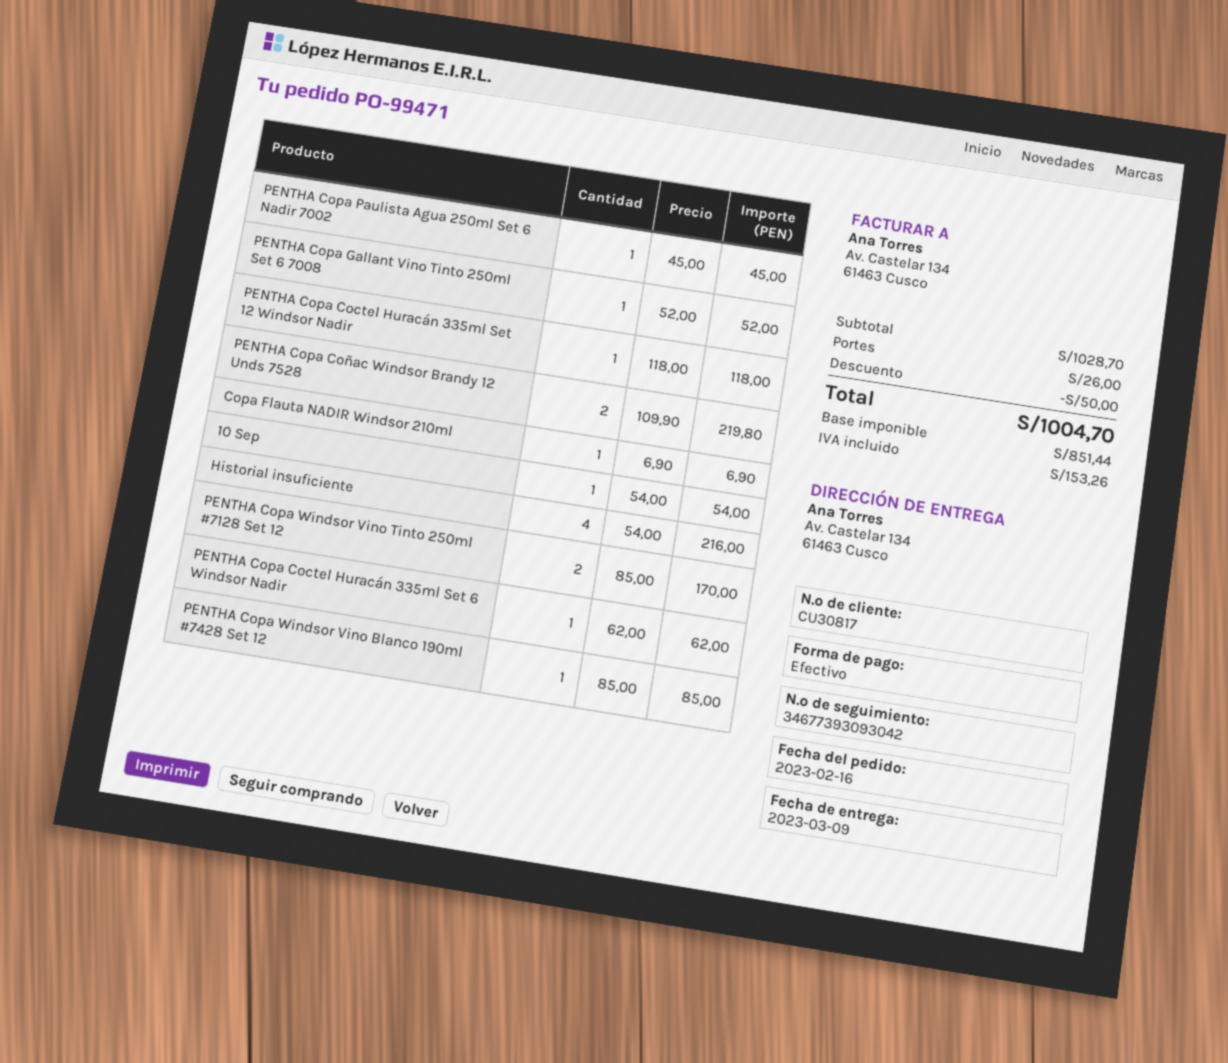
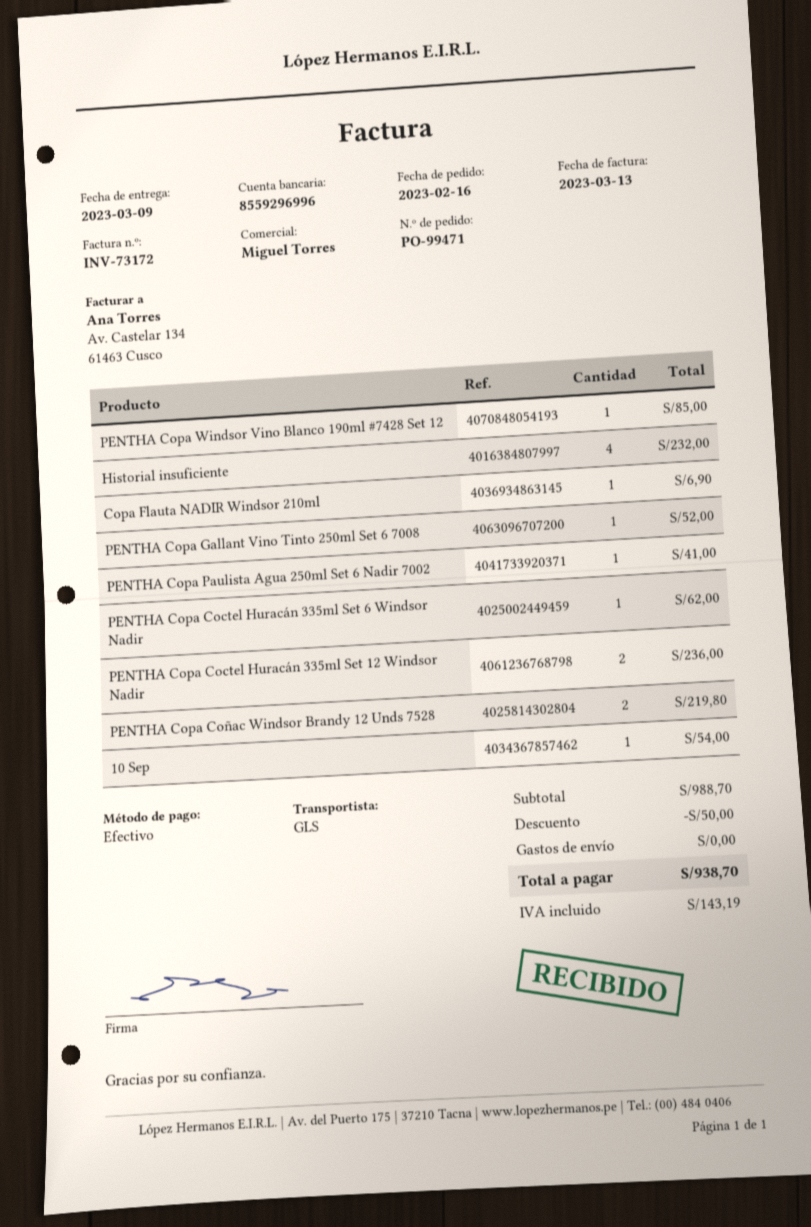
PENTHA Copa Paulista Agua 250ml Set 6 Nadir 7002: 1 for 45.00 -> 1 for 41.00
PENTHA Copa Coctel Huracán 335ml Set 12 Windsor Nadir: 1 for 118.00 -> 2 for 236.00
Historial insuficiente: 4 for 216.00 -> 4 for 232.00
PENTHA Copa Windsor Vino Tinto 250ml #7128 Set 12: 2 for 170.00 -> none
subtotal: 1028.70 -> 988.70
shipping: 26.00 -> 0.00
tax: 153.26 -> 143.19
total: 1004.70 -> 938.70

